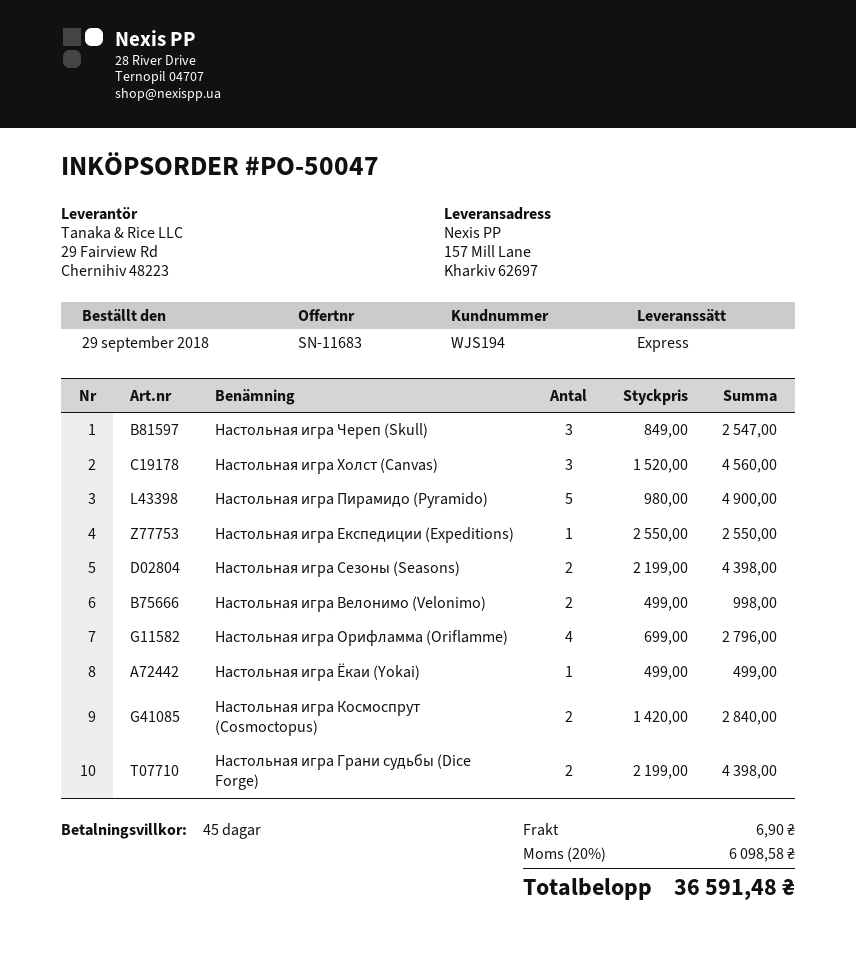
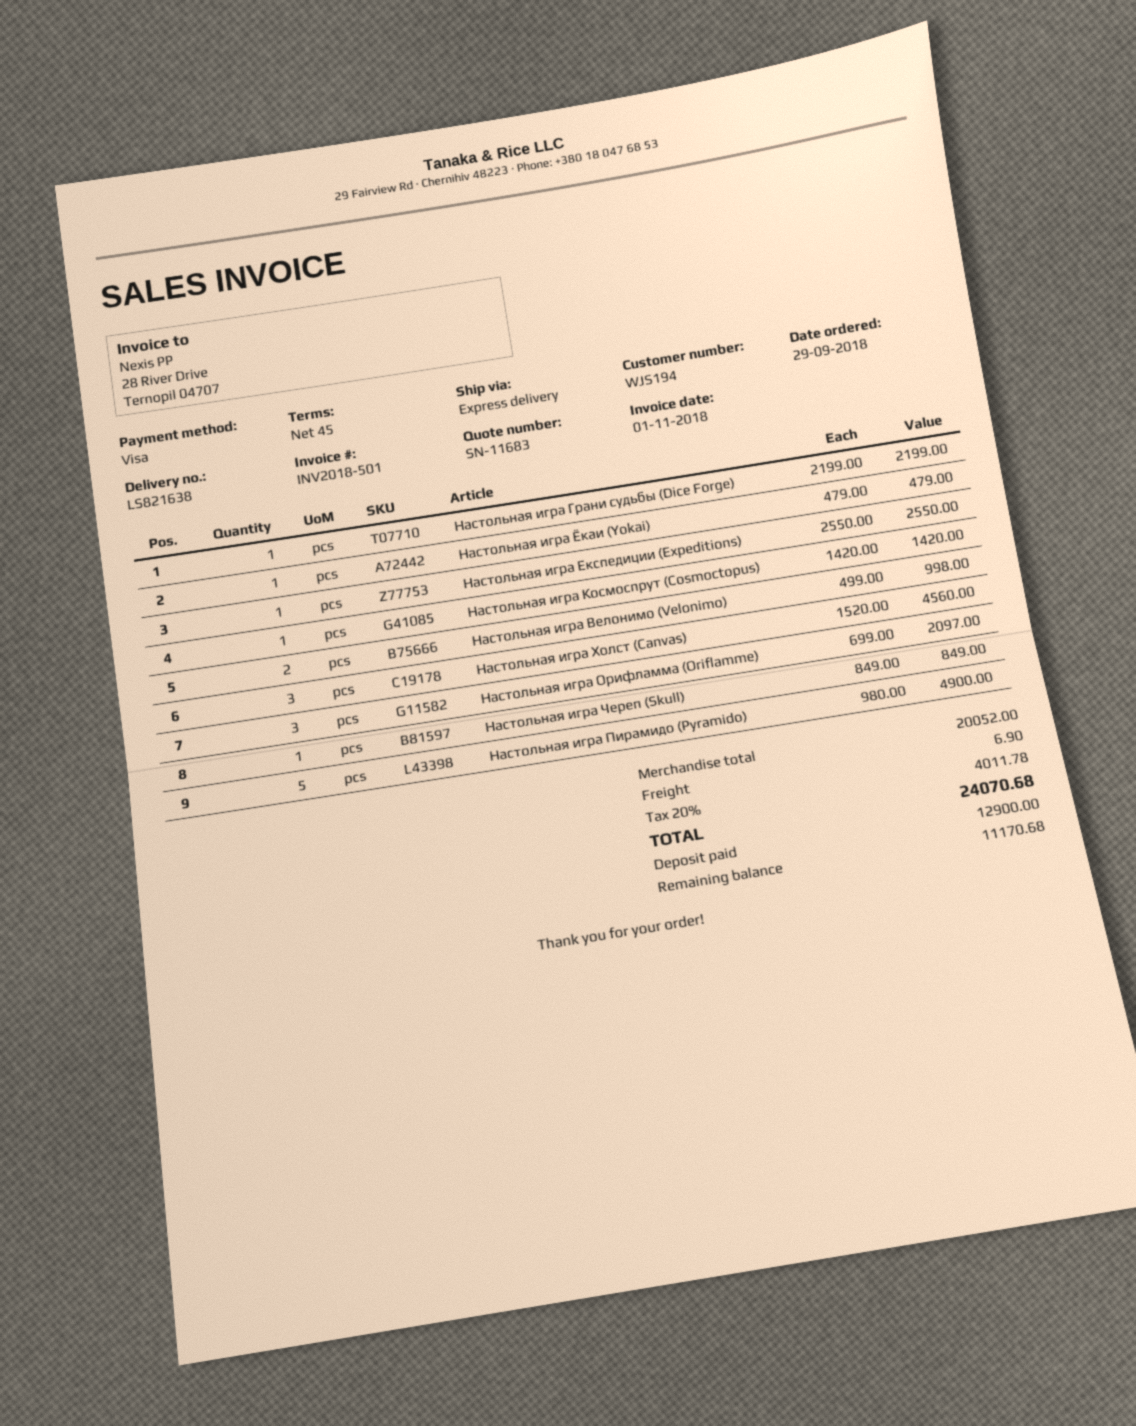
Настольная игра Череп (Skull): 3 x 849.00 = 2547.00 -> 1 x 849.00 = 849.00
Настольная игра Сезоны (Seasons): 2 x 2199.00 = 4398.00 -> none
Настольная игра Орифламма (Oriflamme): 4 x 699.00 = 2796.00 -> 3 x 699.00 = 2097.00
Настольная игра Ёкаи (Yokai): 1 x 499.00 = 499.00 -> 1 x 479.00 = 479.00
Настольная игра Космоспрут (Cosmoctopus): 2 x 1420.00 = 2840.00 -> 1 x 1420.00 = 1420.00
Настольная игра Грани судьбы (Dice Forge): 2 x 2199.00 = 4398.00 -> 1 x 2199.00 = 2199.00
tax: 20% = 6098.58 -> 20% = 4011.78
total: 36591.48 -> 24070.68

